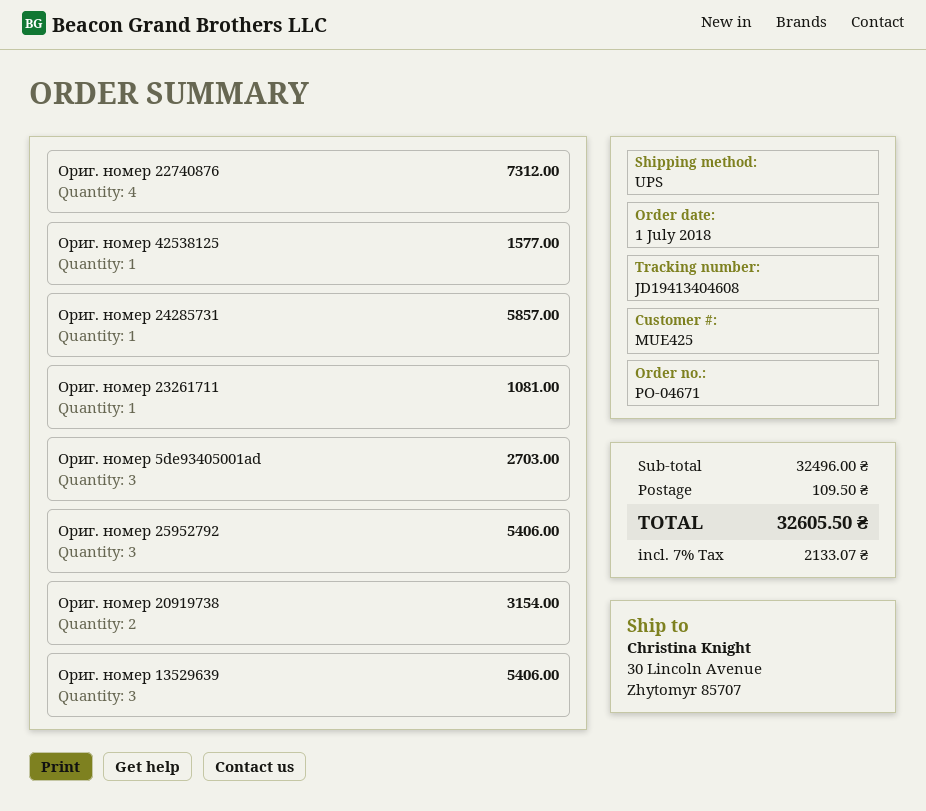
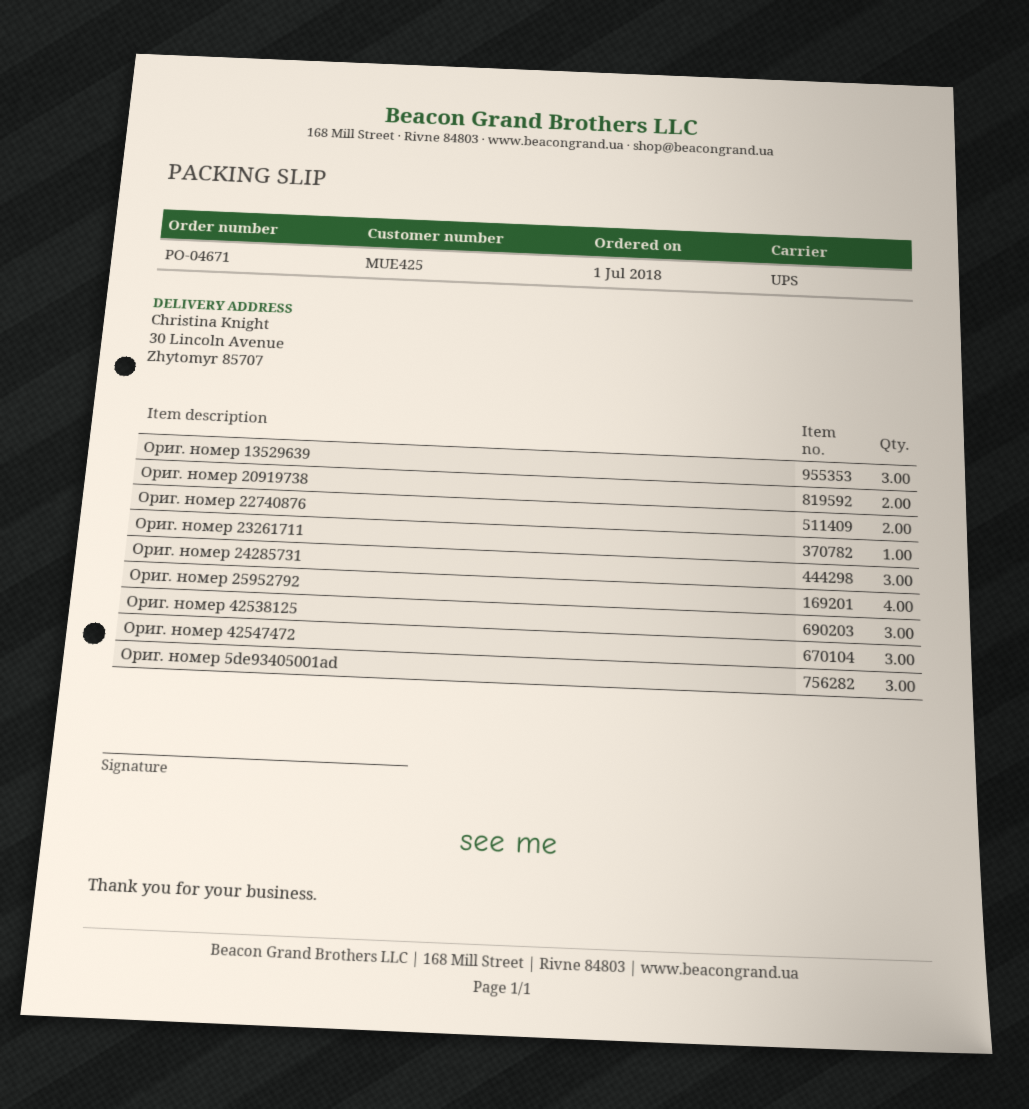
Ориг. номер 22740876: 4 -> 2
Ориг. номер 42538125: 1 -> 3
Ориг. номер 24285731: 1 -> 3
Ориг. номер 25952792: 3 -> 4
Ориг. номер 42547472: none -> 3

